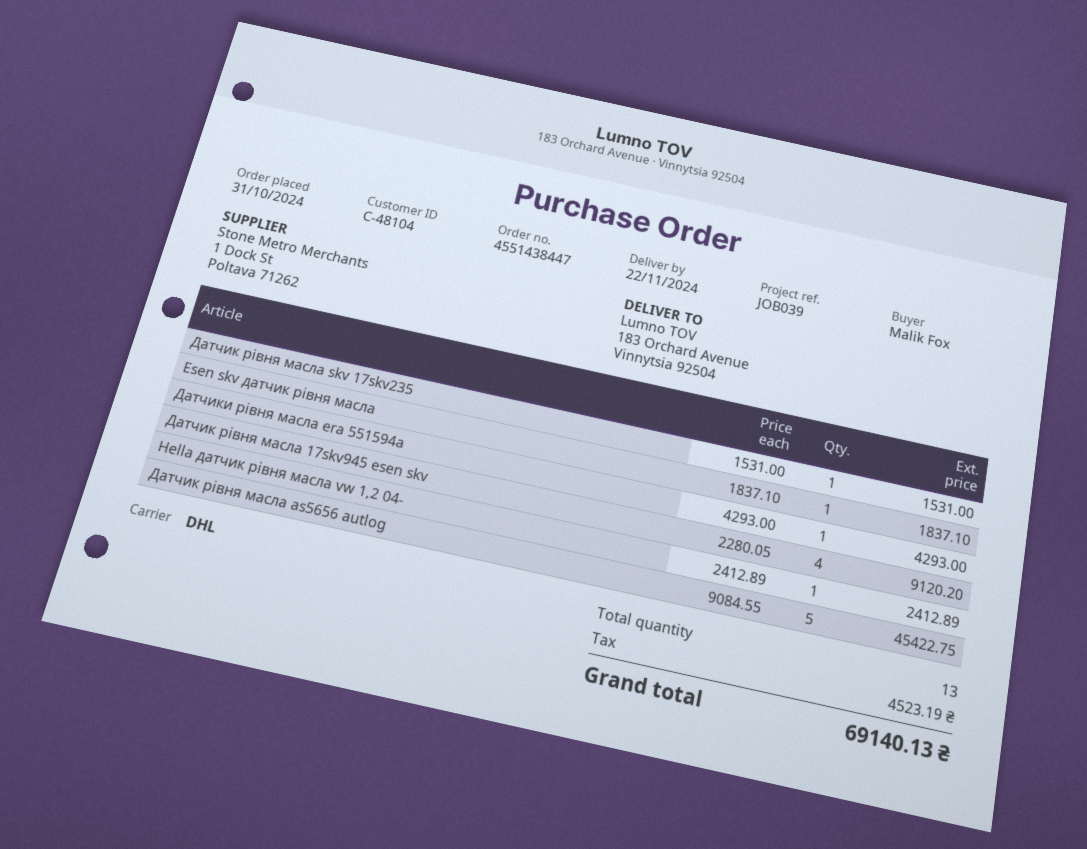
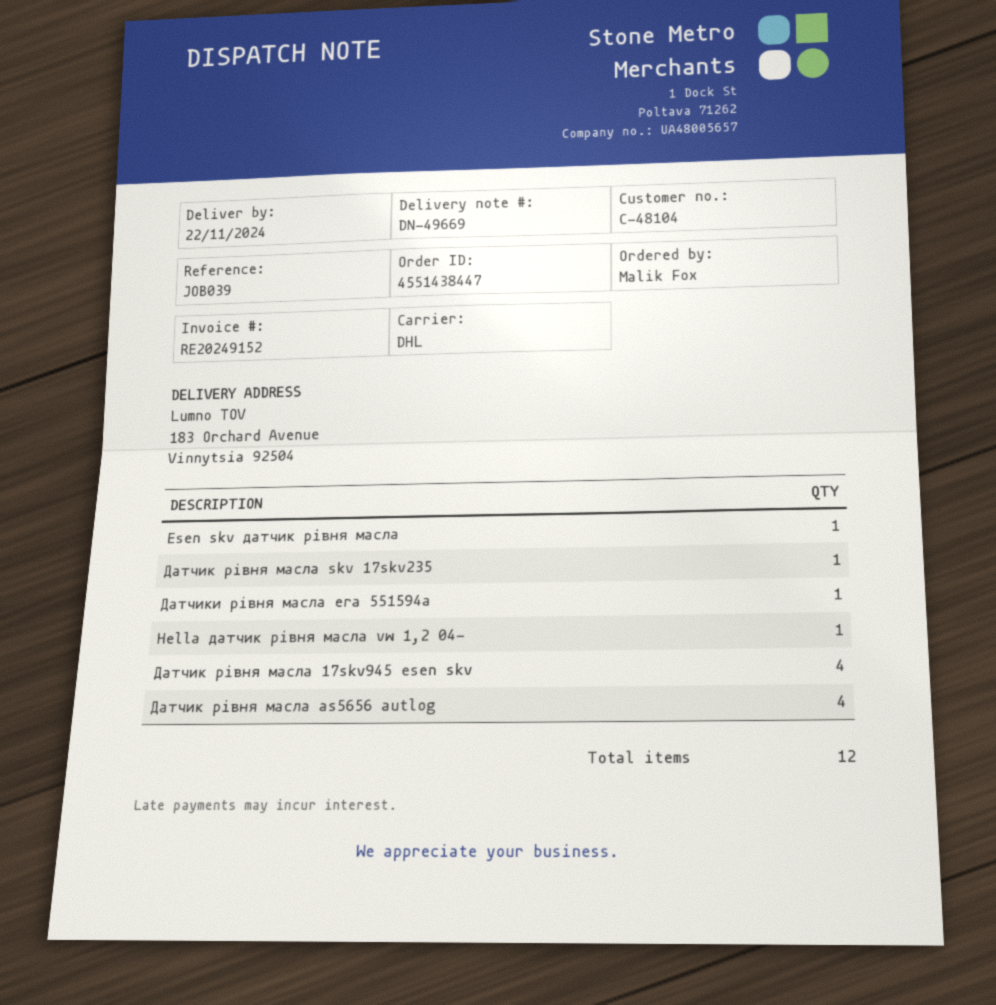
Датчик рівня масла as5656 autlog: 5 -> 4
total quantity: 13 -> 12

